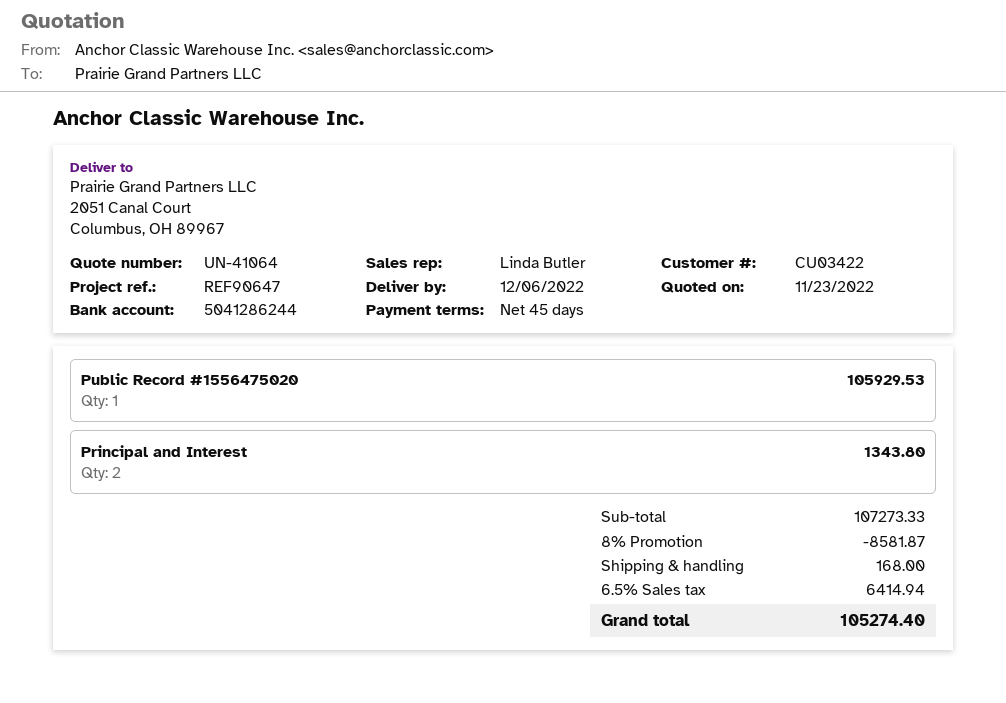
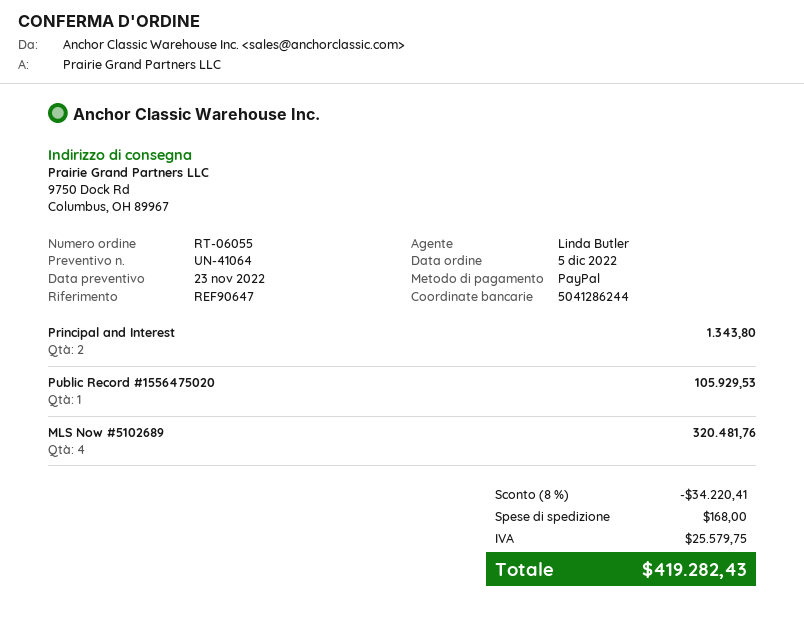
ship to: 2051 Canal Court, Columbus, OH 89967 -> 9750 Dock Rd, Columbus, OH 89967
MLS Now #5102689: none -> 4 for 320481.76
discount: 8% = 8581.87 -> 8% = 34220.41
tax: 6414.94 -> 25579.75
total: 105274.40 -> 419282.43

